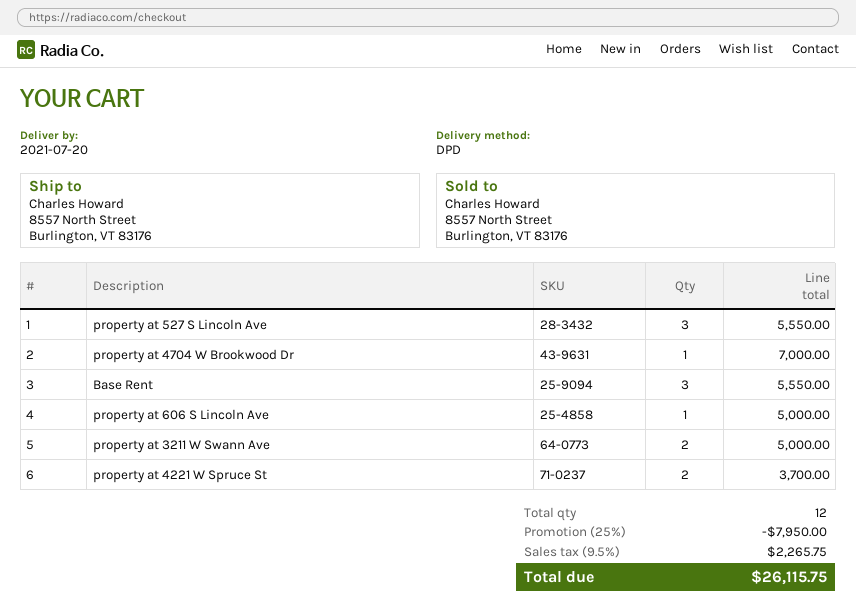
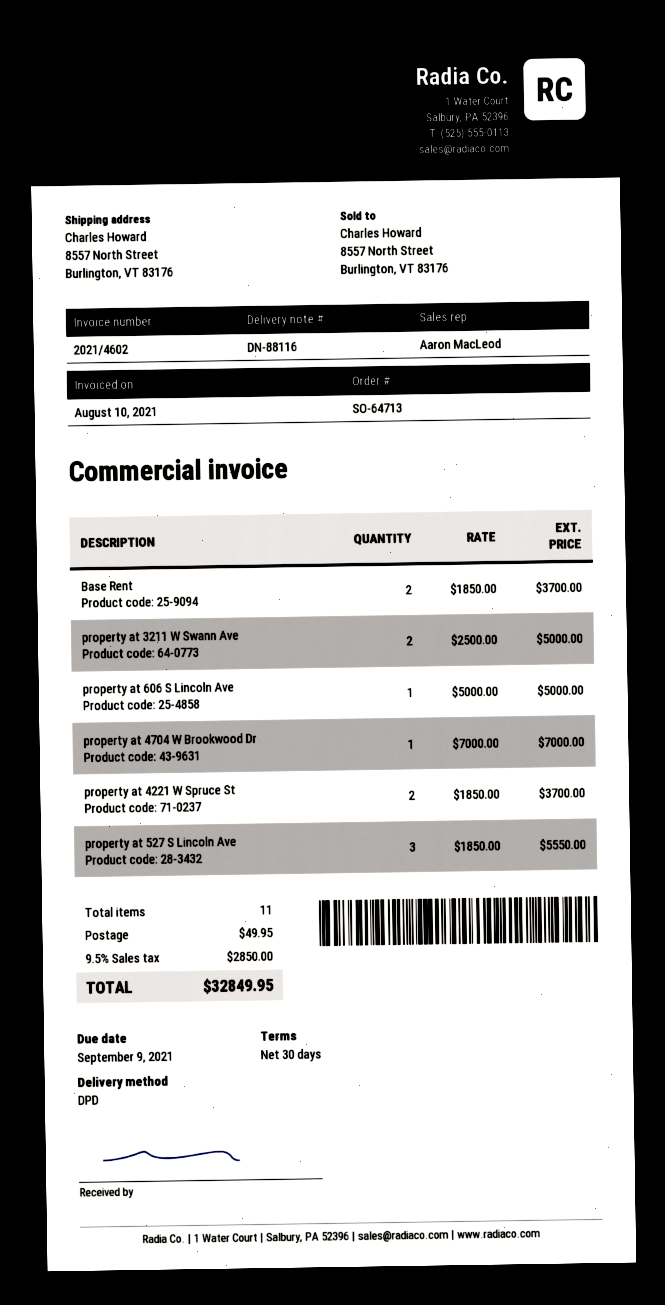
Base Rent: 3 for 5550.00 -> 2 for 3700.00
total quantity: 12 -> 11
discount: 25% = 7950.00 -> none
shipping: none -> 49.95
tax: 9.5% = 2265.75 -> 9.5% = 2850.00
total: 26115.75 -> 32849.95

